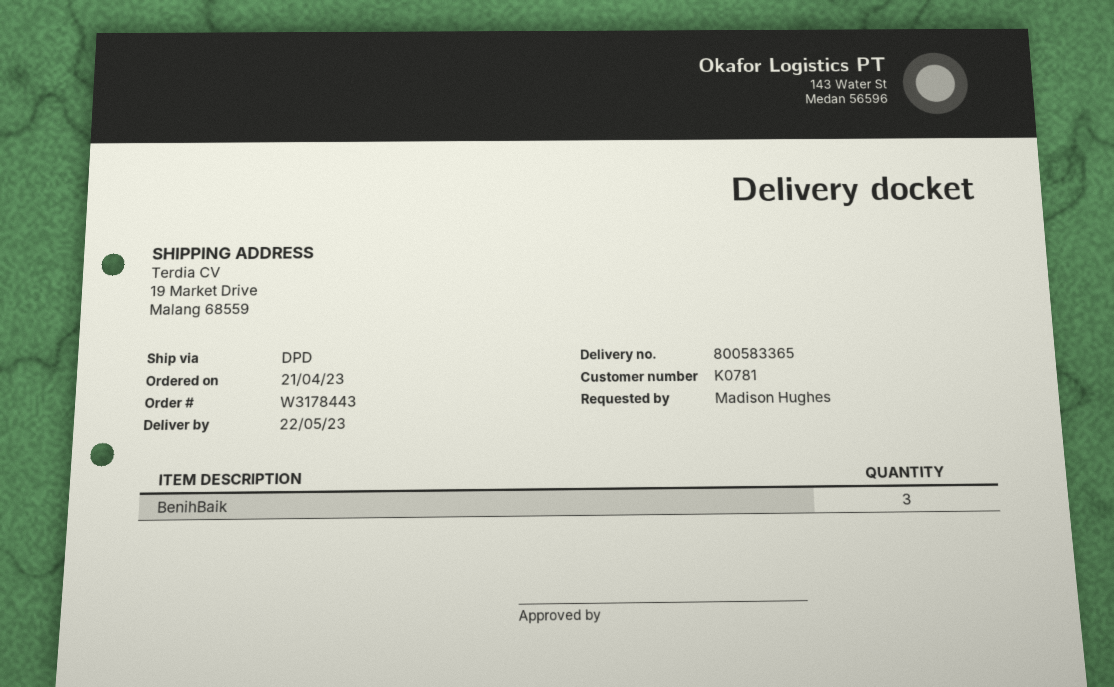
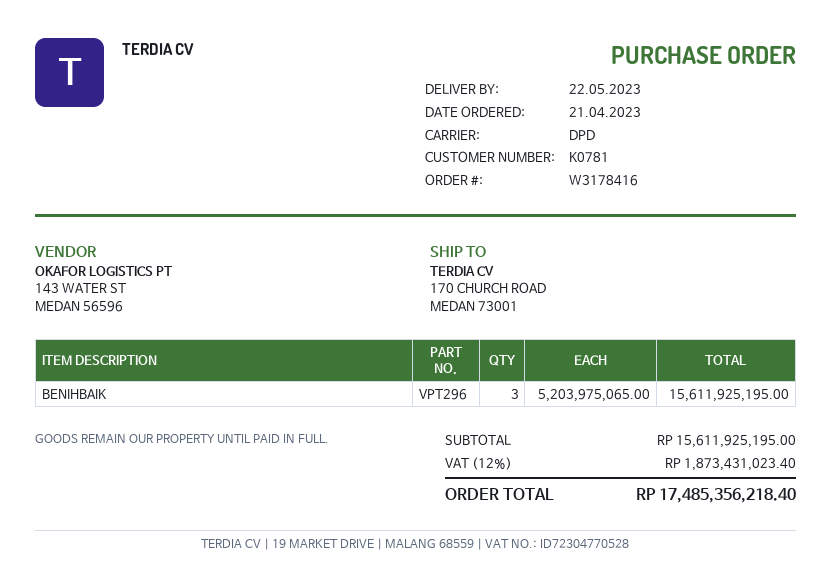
order number: W3178443 -> W3178416
ship to: 19 Market Drive, Malang 68559 -> 170 CHURCH ROAD, MEDAN 73001

